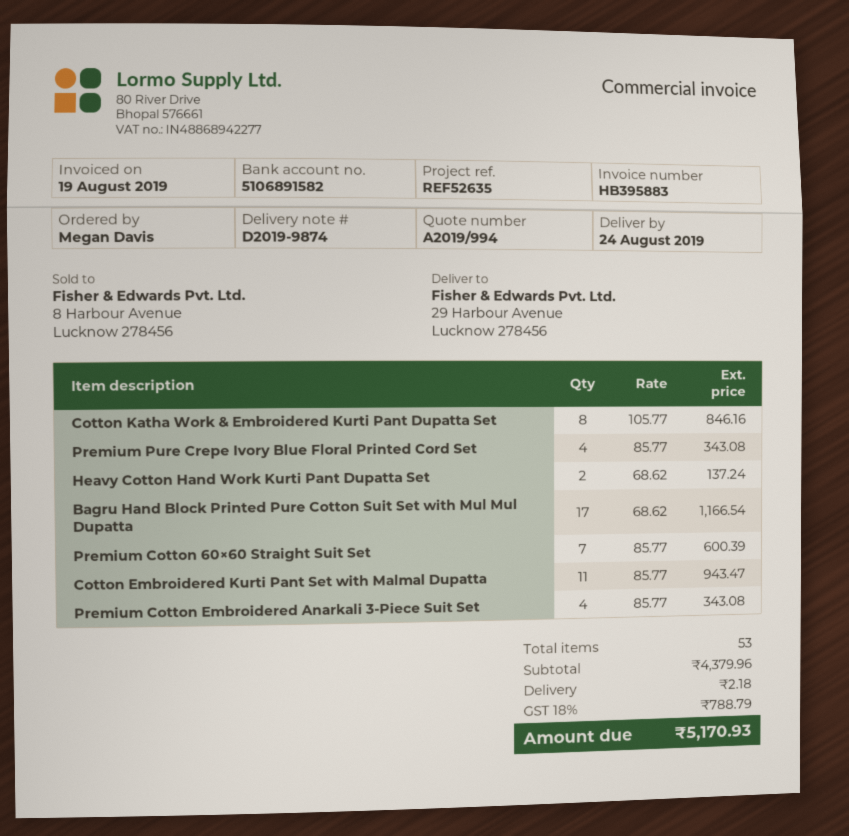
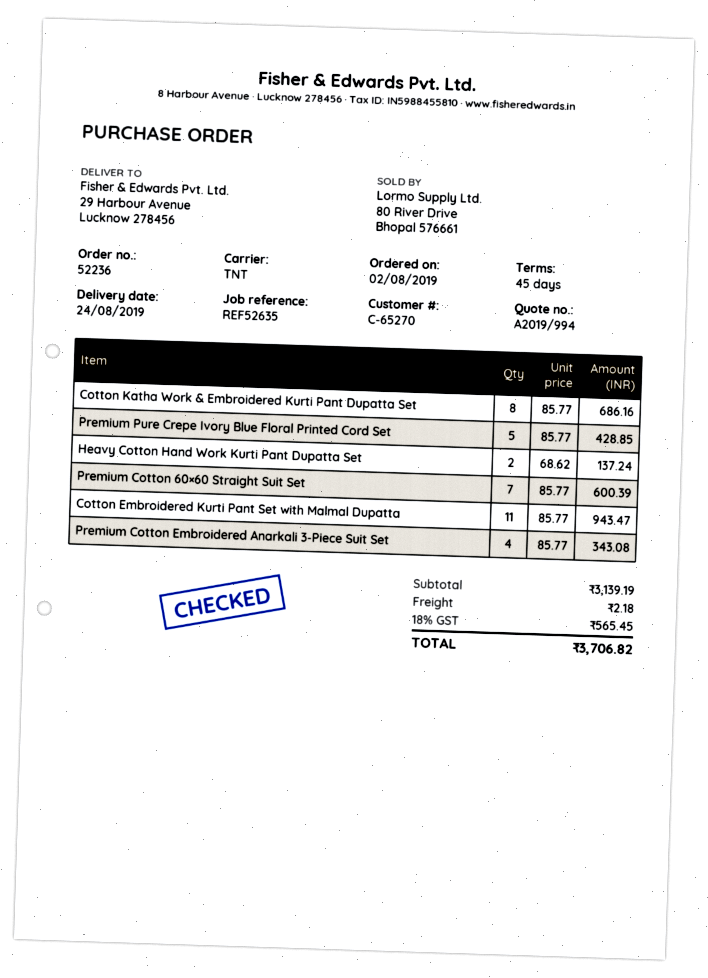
Cotton Katha Work & Embroidered Kurti Pant Dupatta Set: 8 x 105.77 = 846.16 -> 8 x 85.77 = 686.16
Premium Pure Crepe Ivory Blue Floral Printed Cord Set: 4 x 85.77 = 343.08 -> 5 x 85.77 = 428.85
Bagru Hand Block Printed Pure Cotton Suit Set with Mul Mul Dupatta: 17 x 68.62 = 1166.54 -> none
subtotal: 4379.96 -> 3139.19
tax: 18% = 788.79 -> 18% = 565.45
total: 5170.93 -> 3706.82

